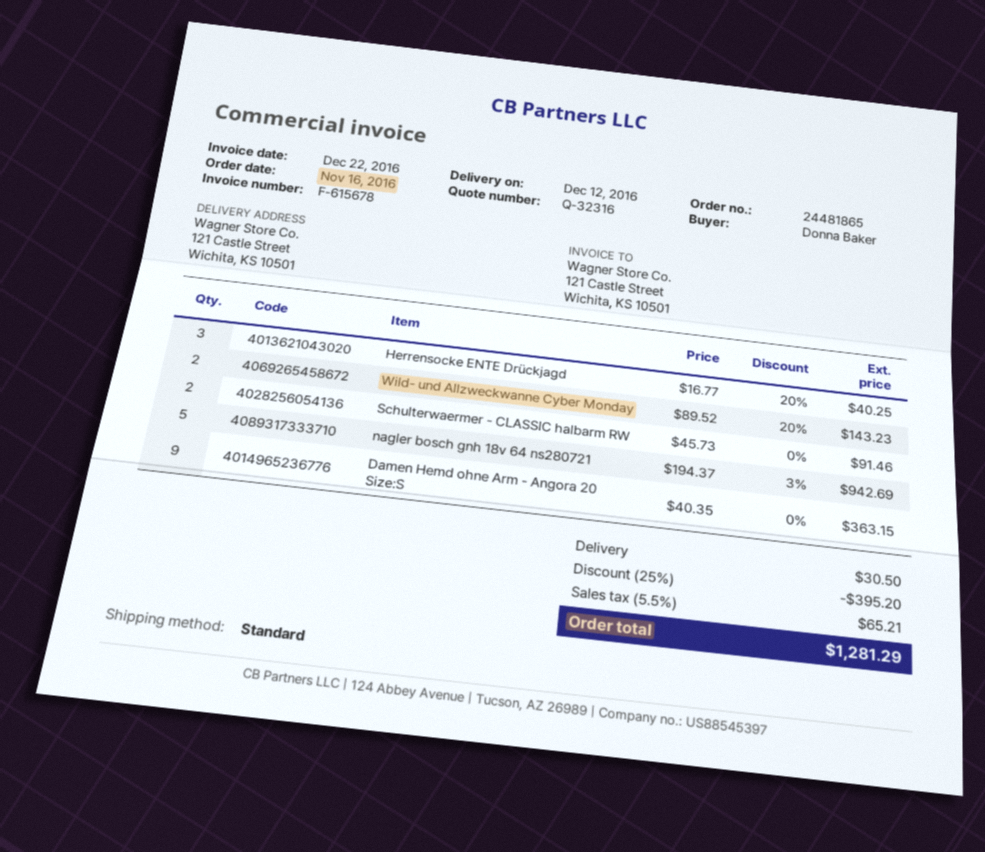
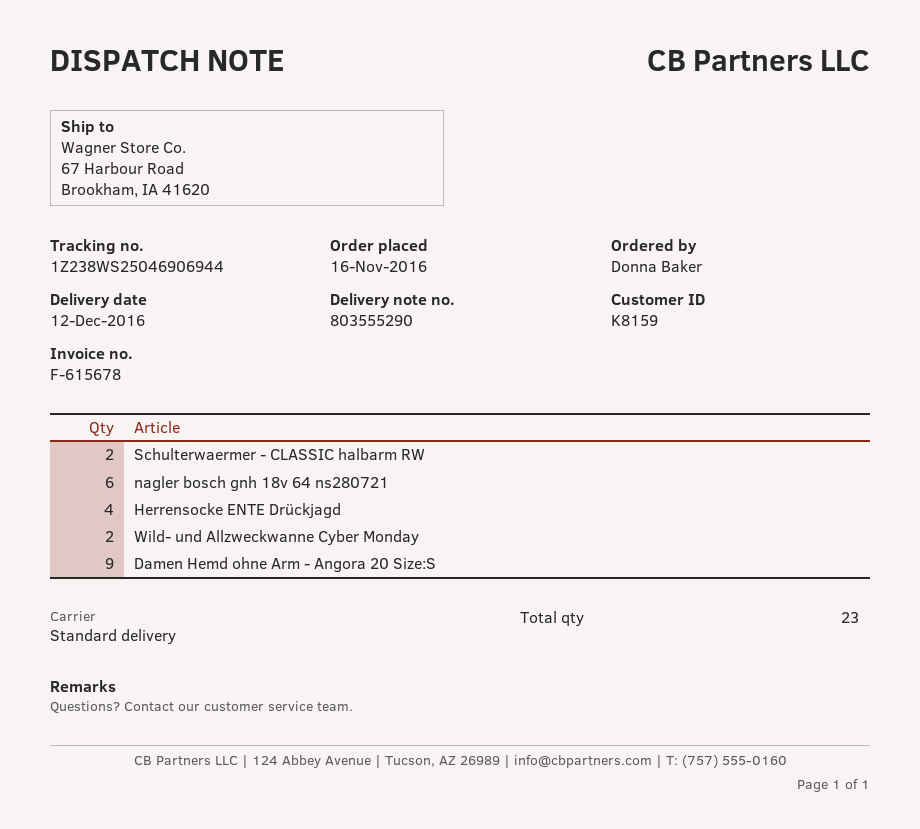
ship to: 121 Castle Street, Wichita, KS 10501 -> 67 Harbour Road, Brookham, IA 41620
Herrensocke ENTE Drückjagd: 3 -> 4
nagler bosch gnh 18v 64 ns280721: 5 -> 6

